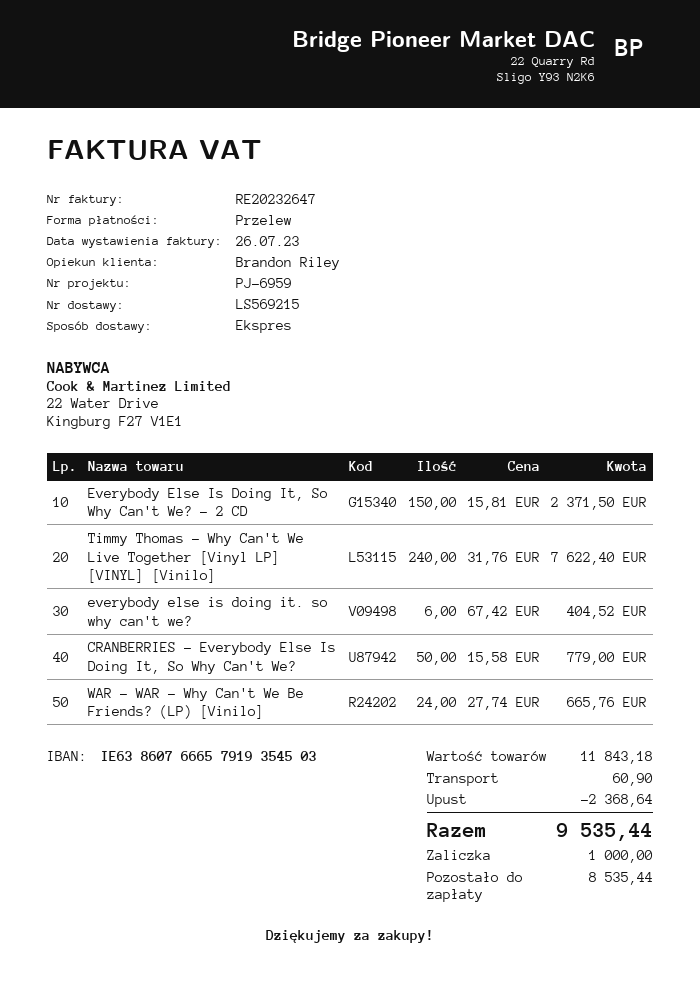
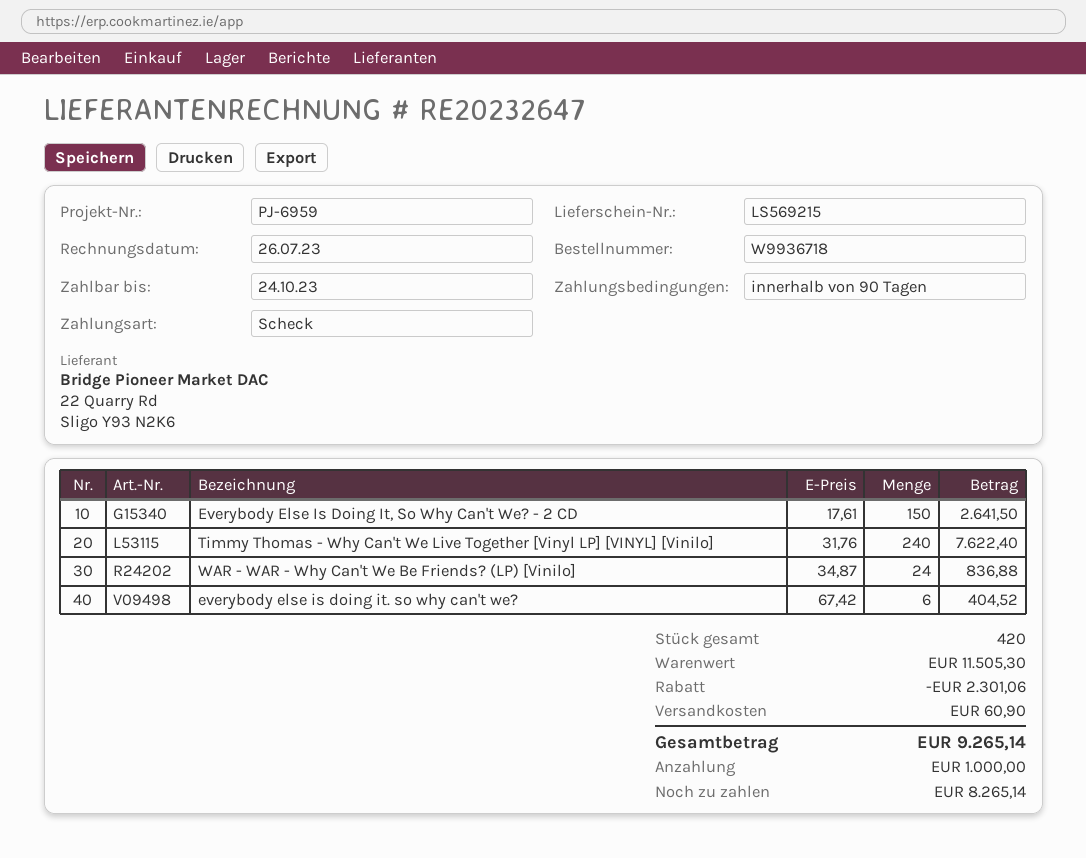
payment method: bank transfer -> cheque
Everybody Else Is Doing It, So Why Can't We? - 2 CD: 150 x 15.81 = 2371.50 -> 150 x 17.61 = 2641.50
CRANBERRIES - Everybody Else Is Doing It, So Why Can't We?: 50 x 15.58 = 779.00 -> none
WAR - WAR - Why Can't We Be Friends? (LP) [Vinilo]: 24 x 27.74 = 665.76 -> 24 x 34.87 = 836.88
subtotal: 11843.18 -> 11505.30
discount: 2368.64 -> 2301.06
total: 9535.44 -> 9265.14
balance: 8535.44 -> 8265.14

